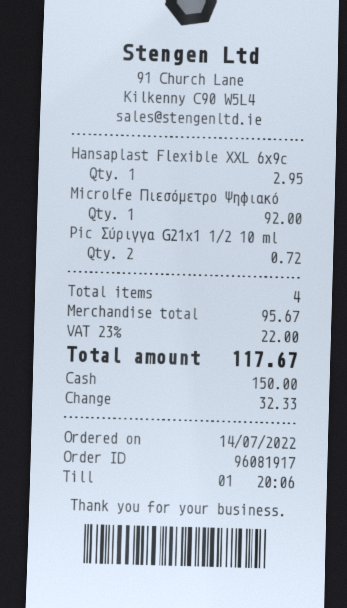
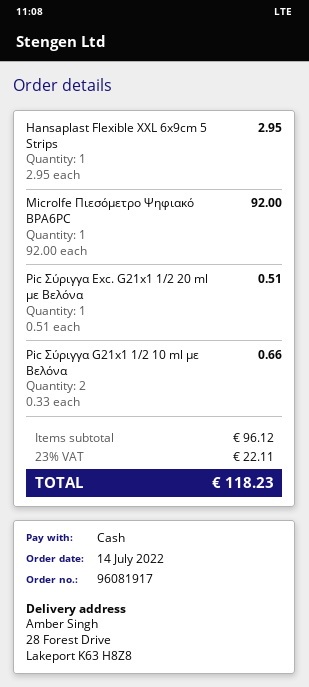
Pic Σύριγγα G21x1 1/2 10 ml: 2 for 0.72 -> 2 for 0.66
Pic Σύριγγα Exc. G21x1 1/2 20 ml με Βελόνα: none -> 1 for 0.51
subtotal: 95.67 -> 96.12
tax: 23% = 22.00 -> 23% = 22.11
total: 117.67 -> 118.23

